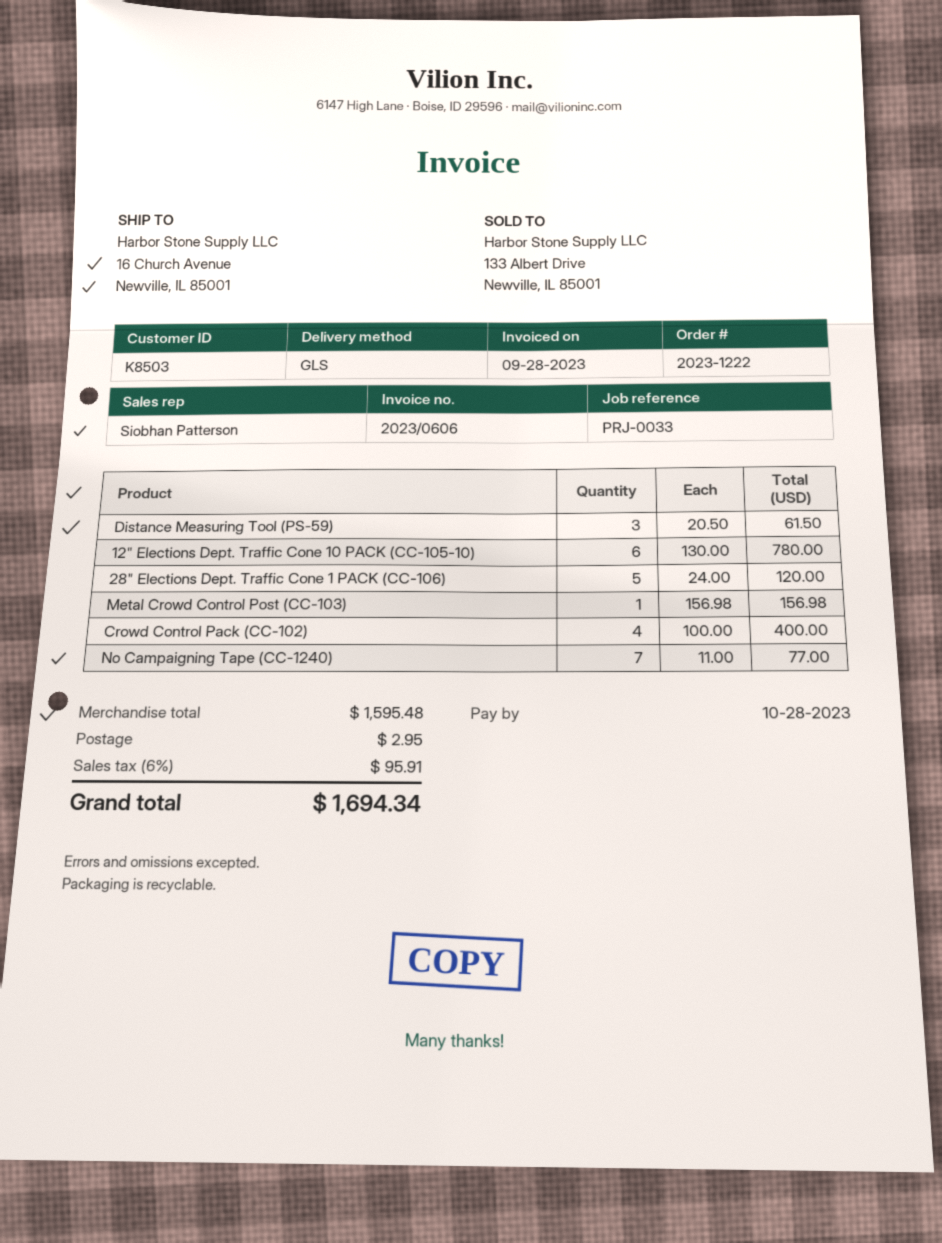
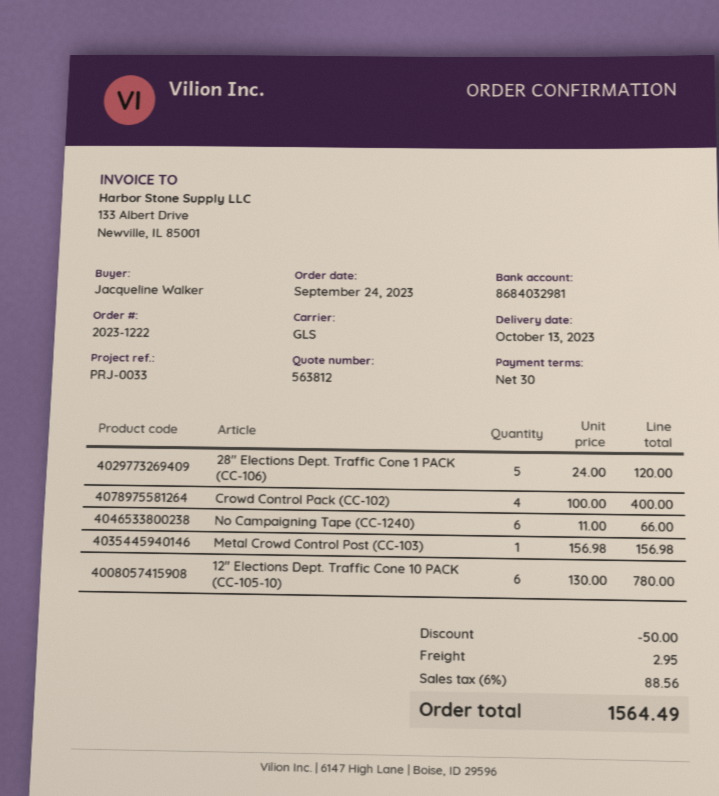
Distance Measuring Tool (PS-59): 3 x 20.50 = 61.50 -> none
No Campaigning Tape (CC-1240): 7 x 11.00 = 77.00 -> 6 x 11.00 = 66.00
discount: none -> 50.00
tax: 6% = 95.91 -> 6% = 88.56
total: 1694.34 -> 1564.49

